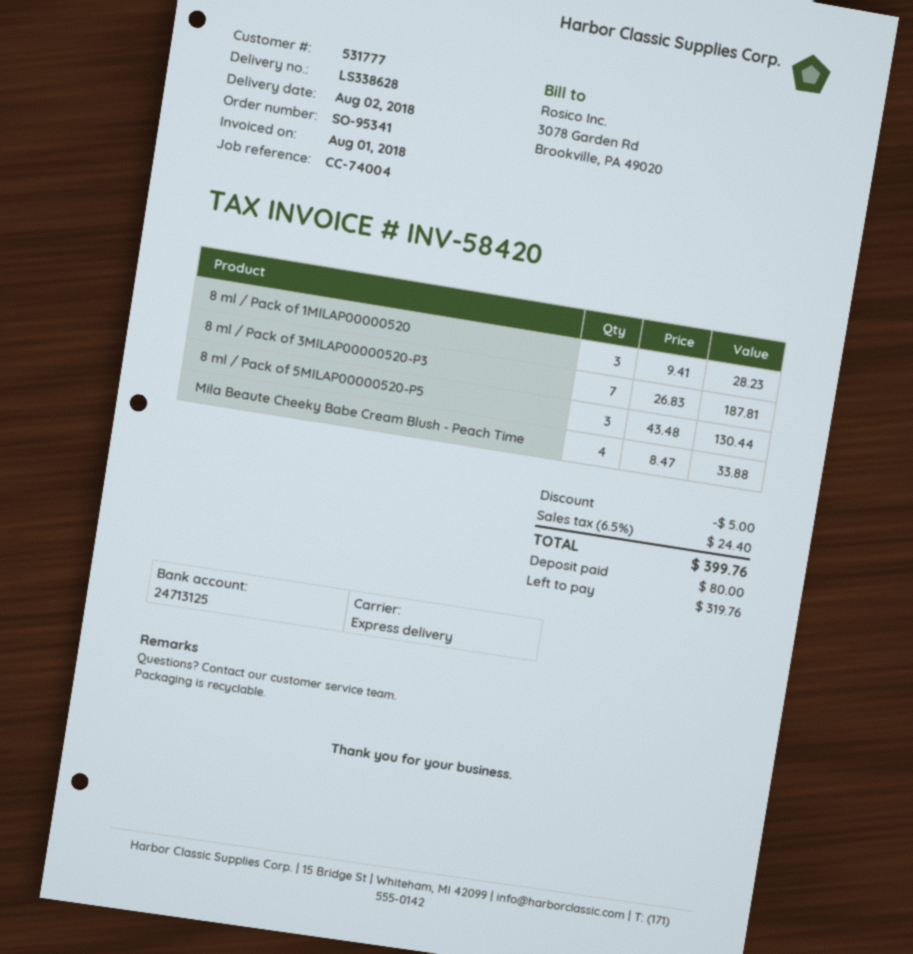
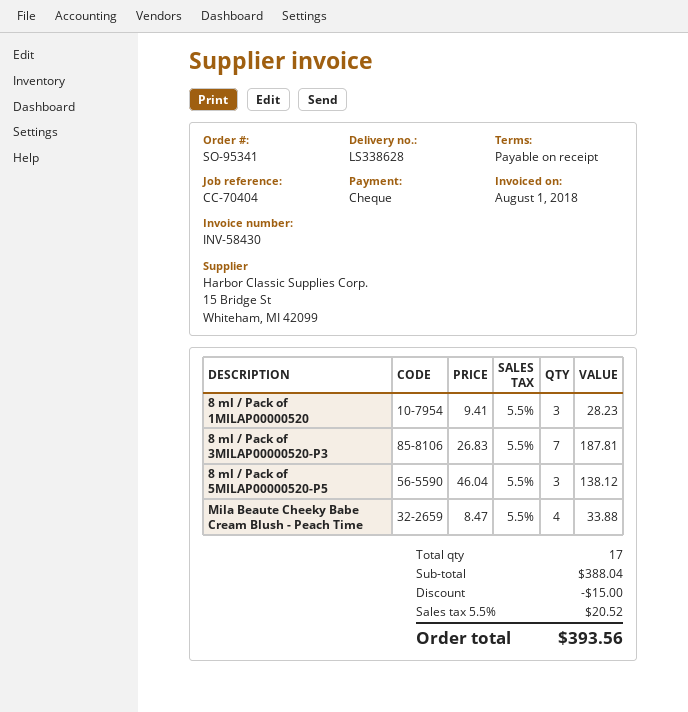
invoice number: INV-58420 -> INV-58430
reference: CC-74004 -> CC-70404
8 ml / Pack of 5MILAP00000520-P5: 3 x 43.48 = 130.44 -> 3 x 46.04 = 138.12
discount: 5.00 -> 15.00
tax: 6.5% = 24.40 -> 5.5% = 20.52
total: 399.76 -> 393.56

